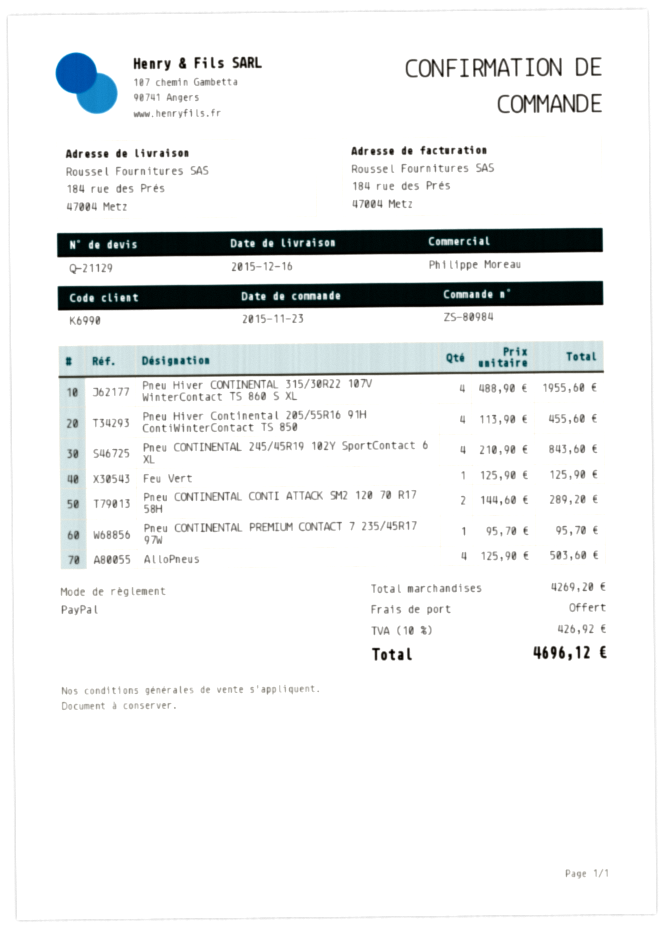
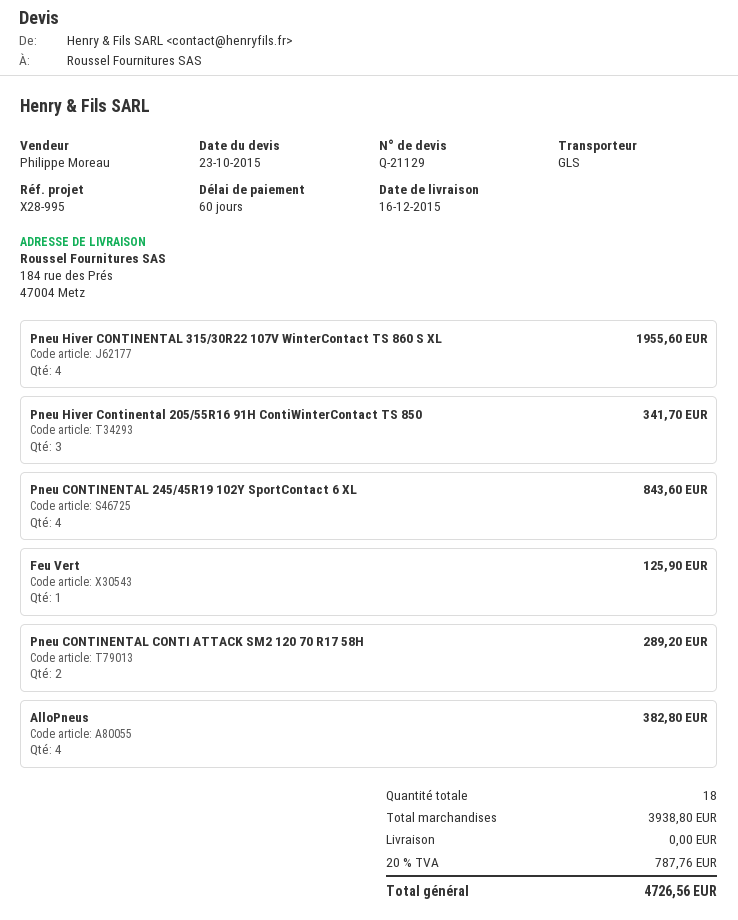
Pneu Hiver Continental 205/55R16 91H ContiWinterContact TS 850: 4 for 455.60 -> 3 for 341.70
Pneu CONTINENTAL PREMIUM CONTACT 7 235/45R17 97W: 1 for 95.70 -> none
AlloPneus: 4 for 503.60 -> 4 for 382.80
subtotal: 4269.20 -> 3938.80
tax: 10% = 426.92 -> 20% = 787.76
total: 4696.12 -> 4726.56

